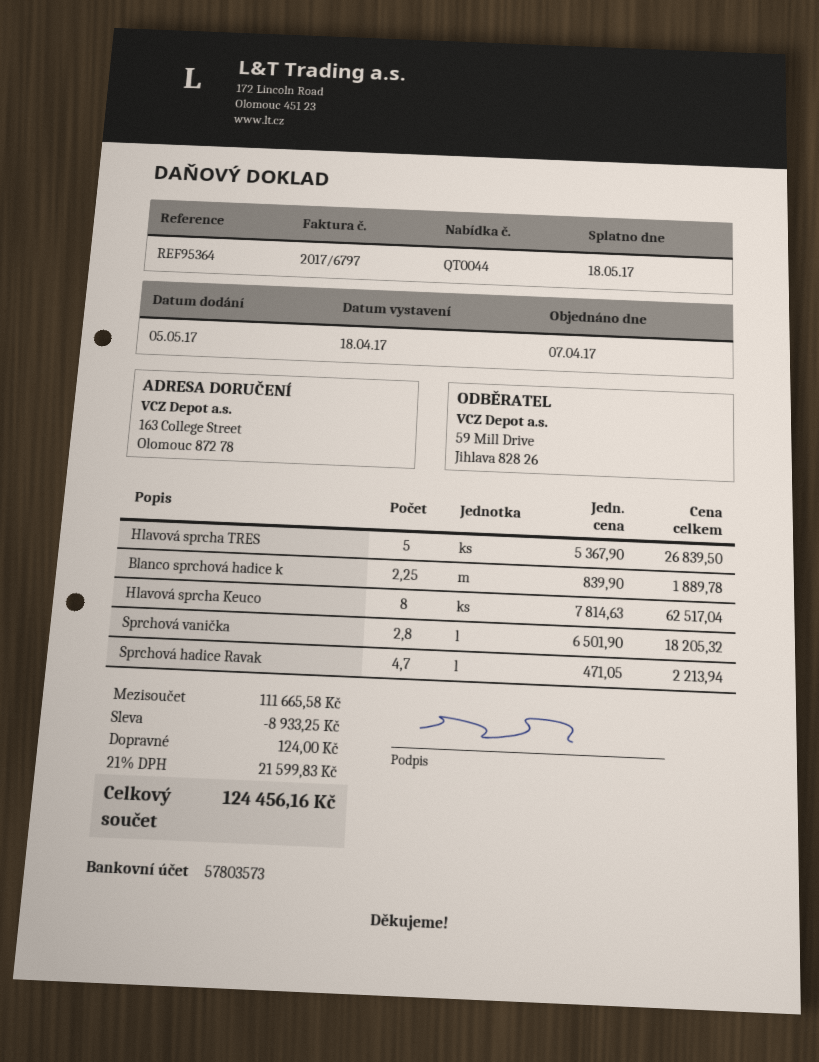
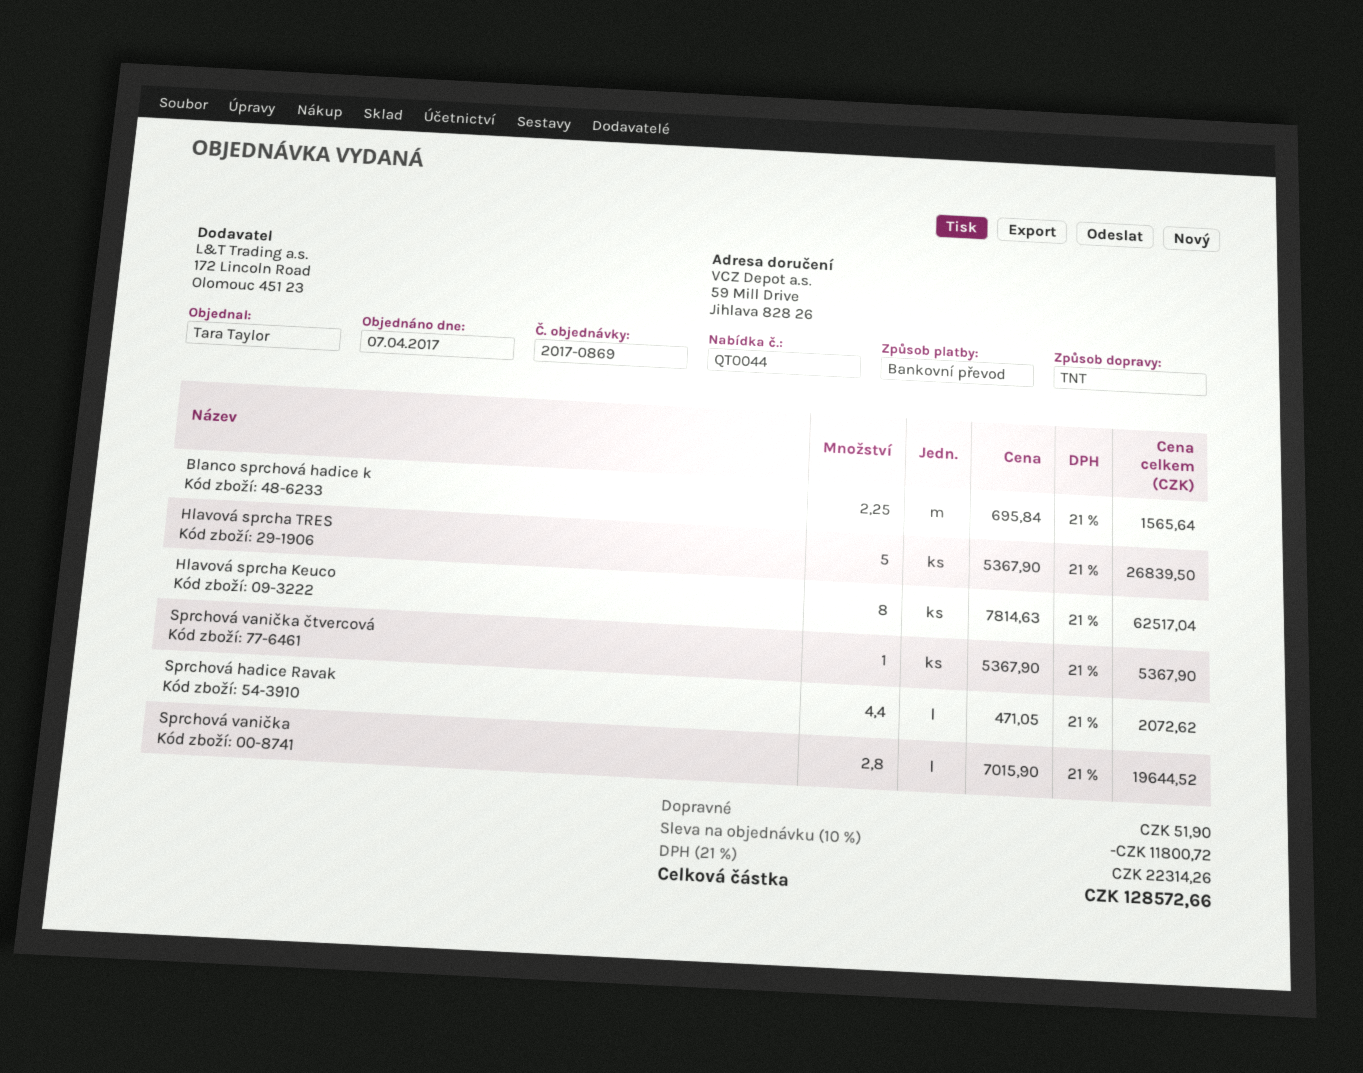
ship to: 163 College Street, Olomouc 872 78 -> 59 Mill Drive, Jihlava 828 26
Blanco sprchová hadice k: 2.25 x 839.90 = 1889.78 -> 2.25 x 695.84 = 1565.64
Sprchová vanička: 2.8 x 6501.90 = 18205.32 -> 2.8 x 7015.90 = 19644.52
Sprchová hadice Ravak: 4.7 x 471.05 = 2213.94 -> 4.4 x 471.05 = 2072.62
Sprchová vanička čtvercová: none -> 1 x 5367.90 = 5367.90
discount: 8933.25 -> 11800.72
shipping: 124.00 -> 51.90
tax: 21% = 21599.83 -> 21% = 22314.26
total: 124456.16 -> 128572.66

